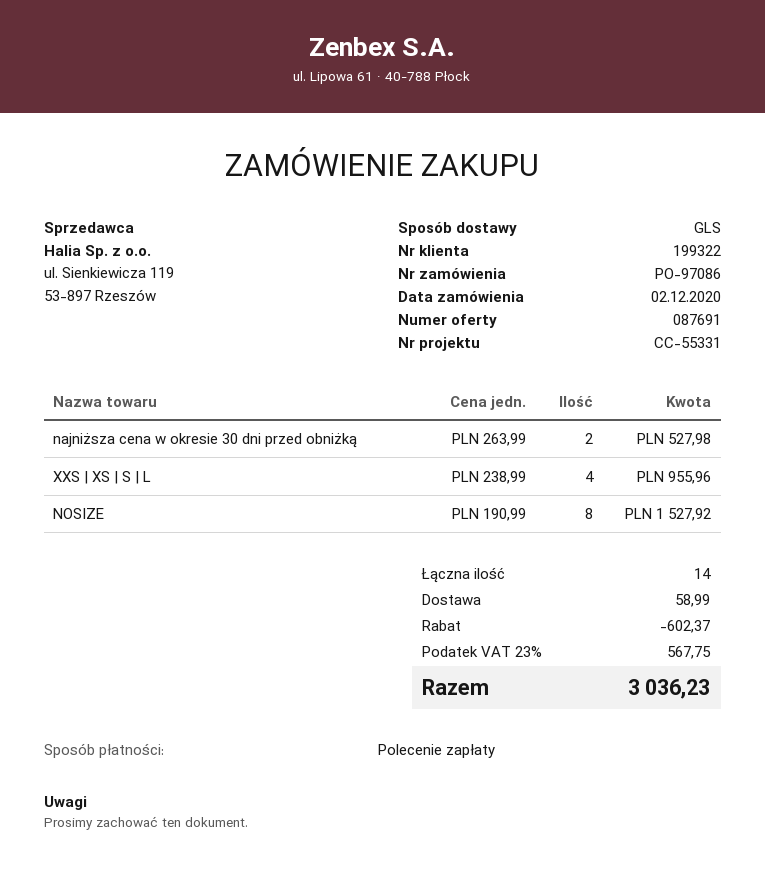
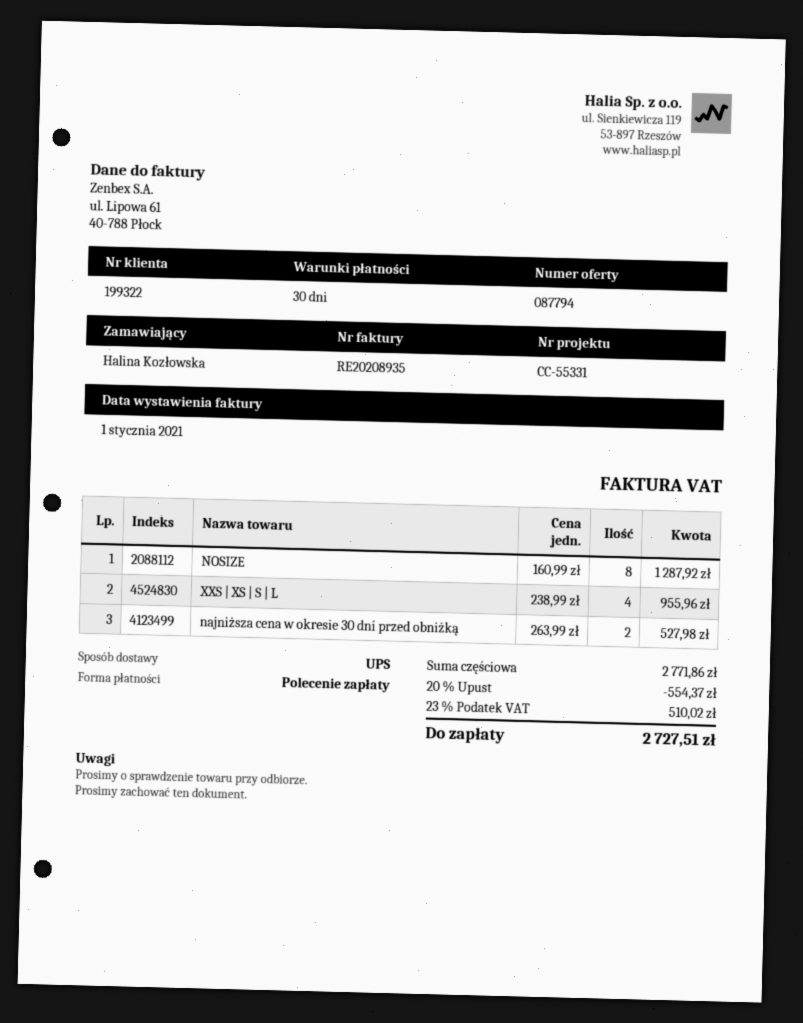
quote number: 087691 -> 087794
shipping method: GLS -> UPS
NOSIZE: 8 x 190.99 = 1527.92 -> 8 x 160.99 = 1287.92
discount: 602.37 -> 554.37
shipping: 58.99 -> none
tax: 23% = 567.75 -> 23% = 510.02
total: 3036.23 -> 2727.51

